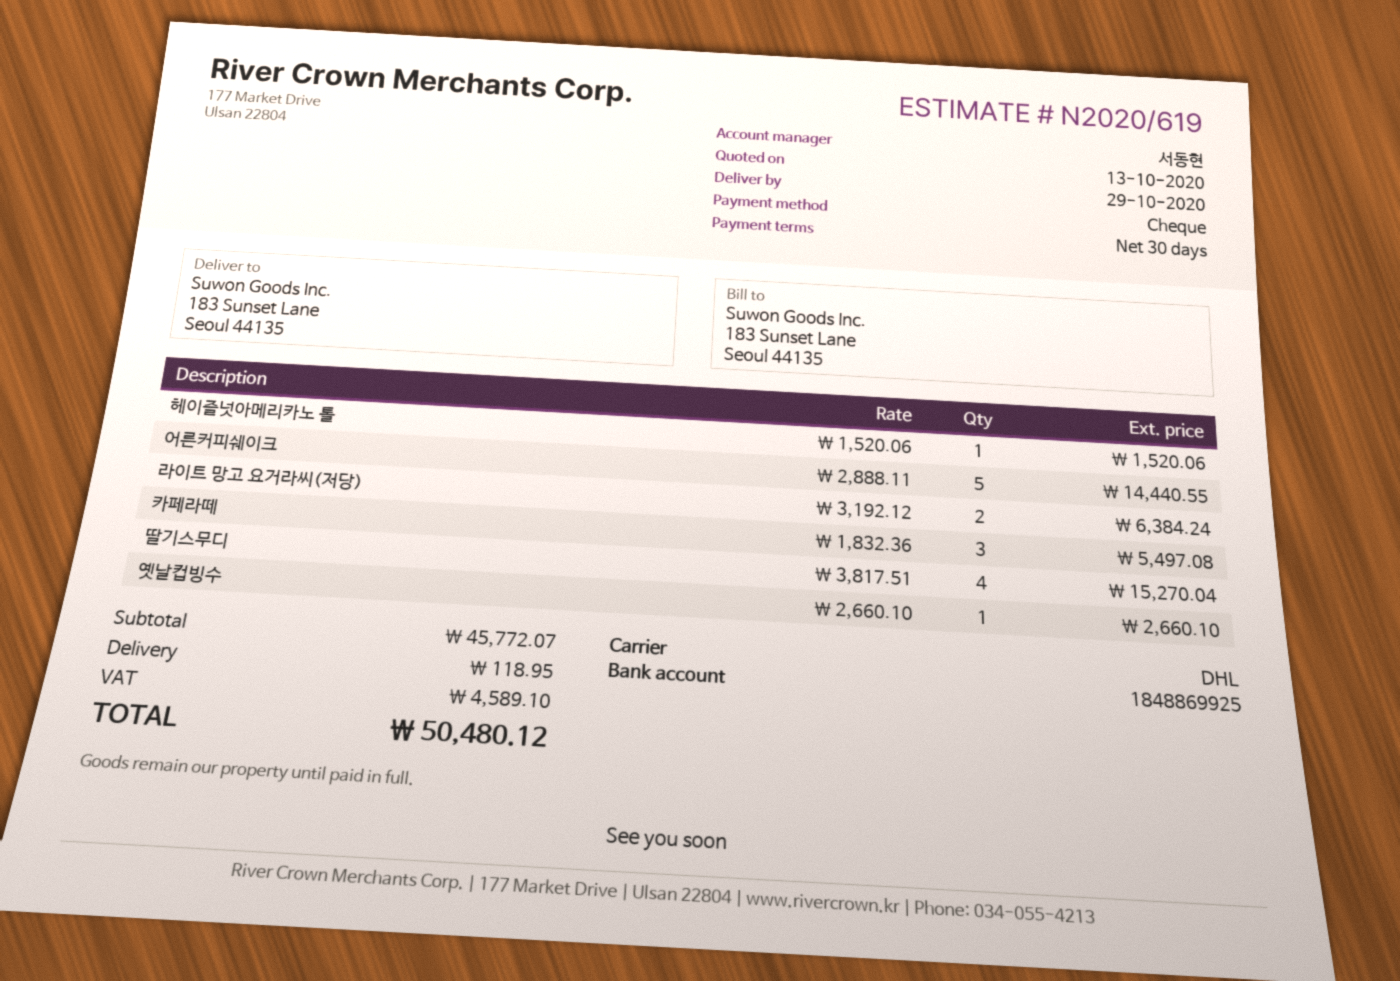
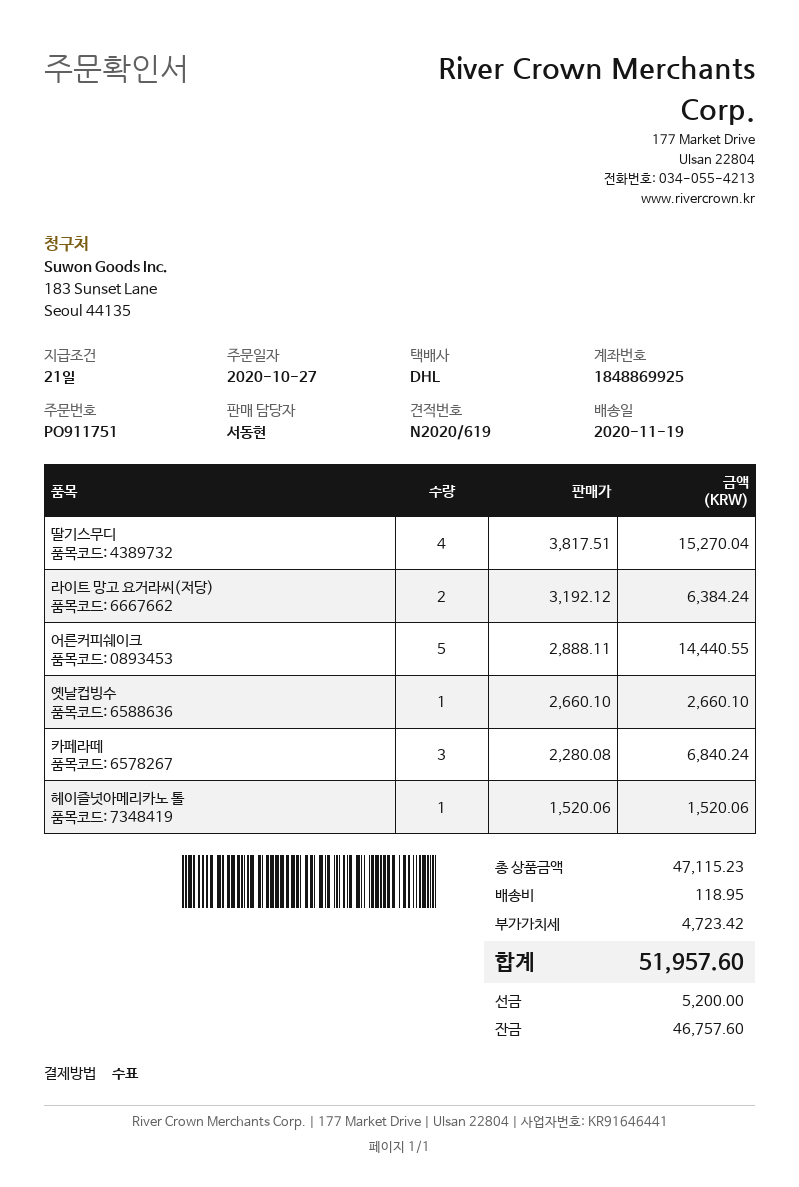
delivery date: 2020-10-29 -> 2020-11-19
payment terms: 30 days -> 21 days
카페라떼: 3 x 1832.36 = 5497.08 -> 3 x 2280.08 = 6840.24
subtotal: 45772.07 -> 47115.23
tax: 4589.10 -> 4723.42
total: 50480.12 -> 51957.60

